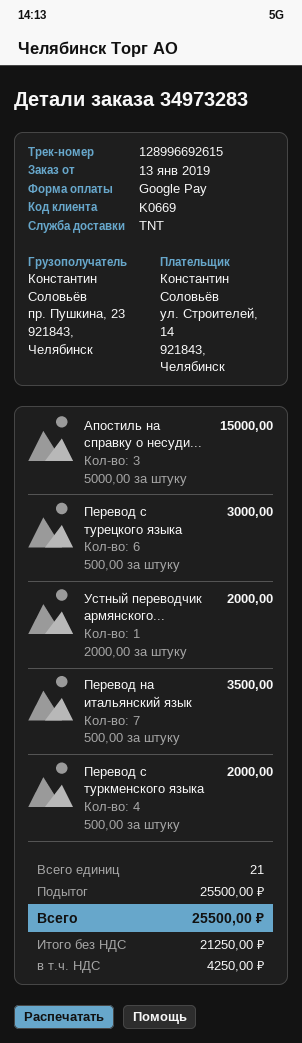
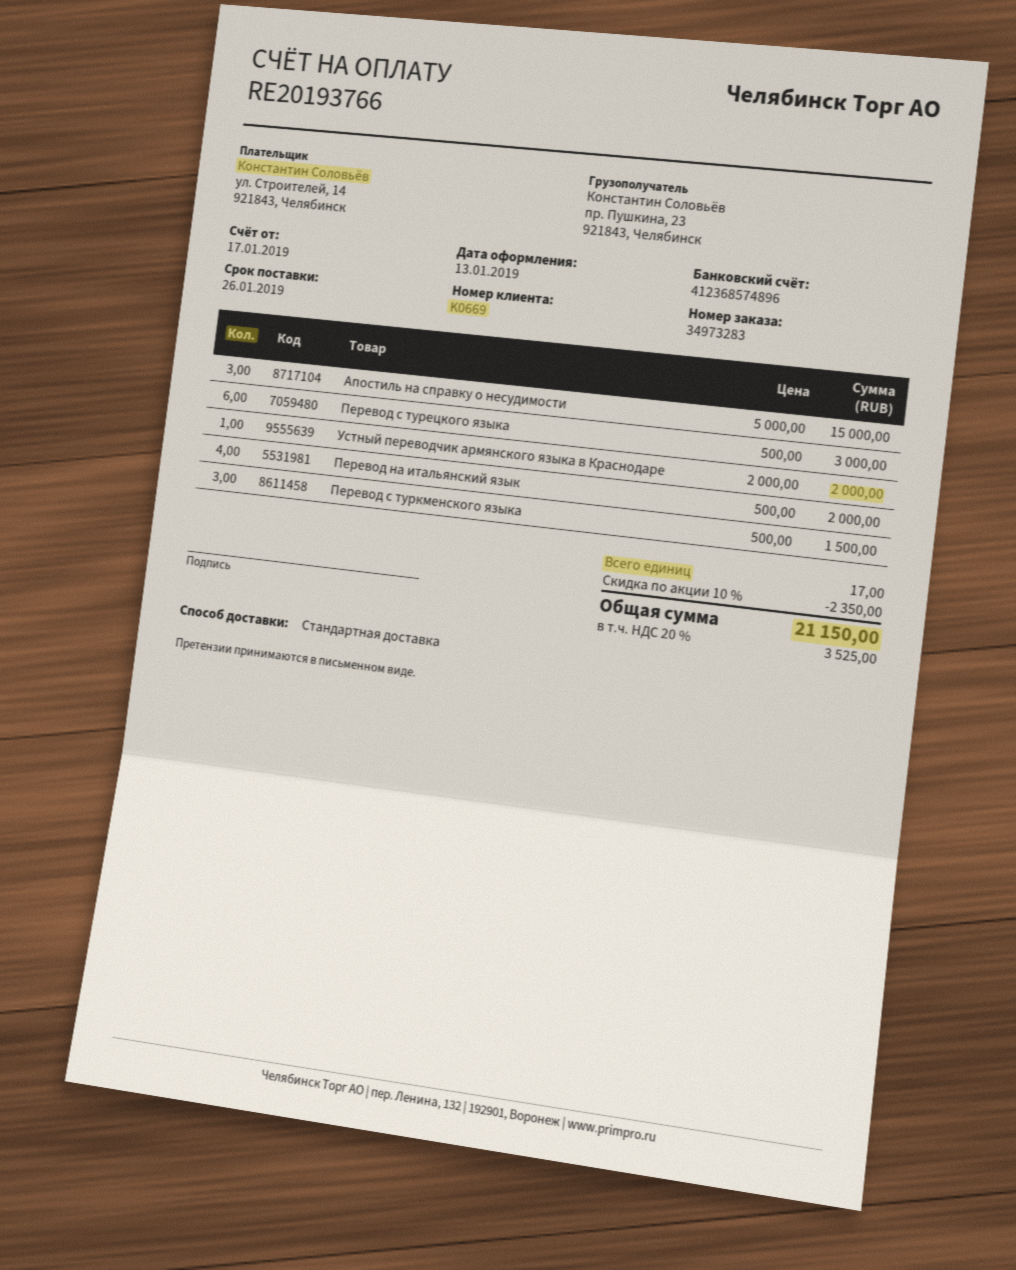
shipping method: TNT -> standard
Перевод на итальянский язык: 7 x 500.00 = 3500.00 -> 4 x 500.00 = 2000.00
Перевод с туркменского языка: 4 x 500.00 = 2000.00 -> 3 x 500.00 = 1500.00
total quantity: 21 -> 17
discount: none -> 10% = 2350.00
tax: 4250.00 -> 3525.00
total: 25500.00 -> 21150.00

